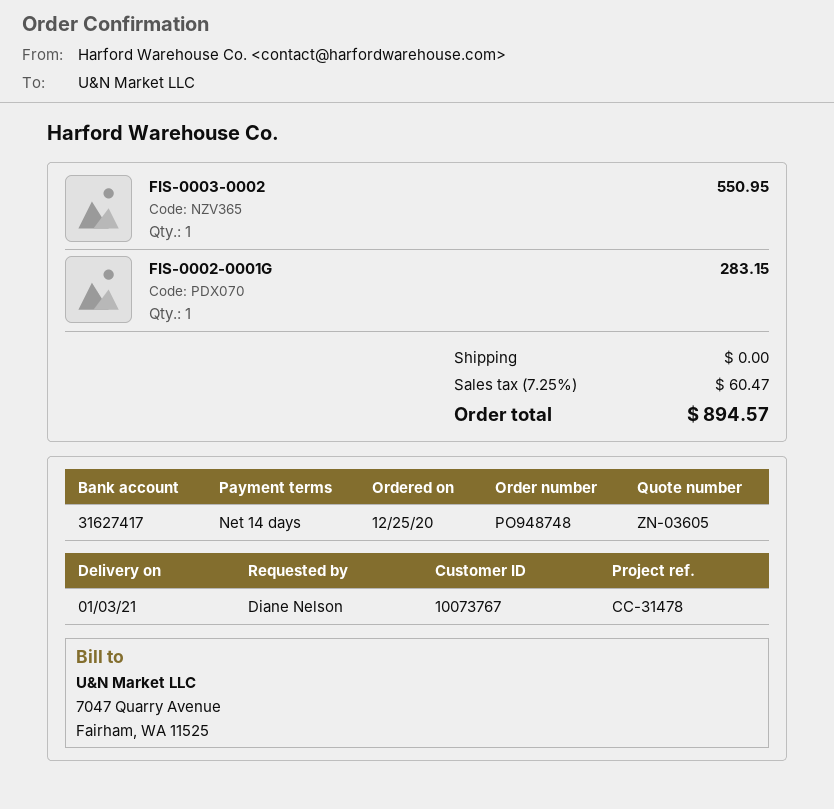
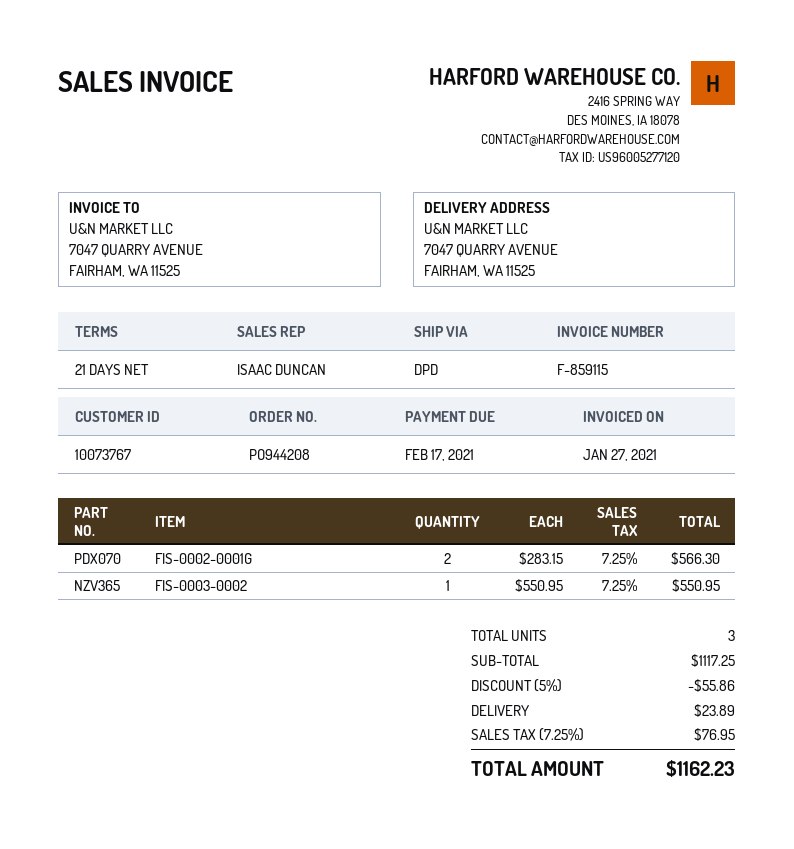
order number: PO948748 -> PO944208
payment terms: 14 days -> 21 days
FIS-0002-0001G: 1 for 283.15 -> 2 for 566.30
discount: none -> 5% = 55.86
shipping: 0.00 -> 23.89
tax: 7.25% = 60.47 -> 7.25% = 76.95
total: 894.57 -> 1162.23

